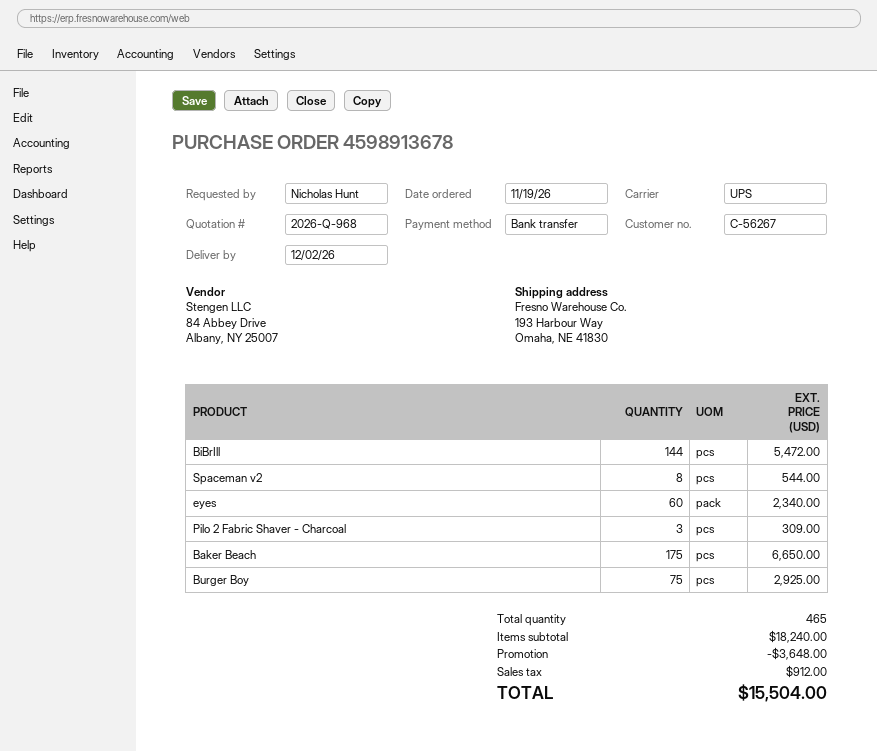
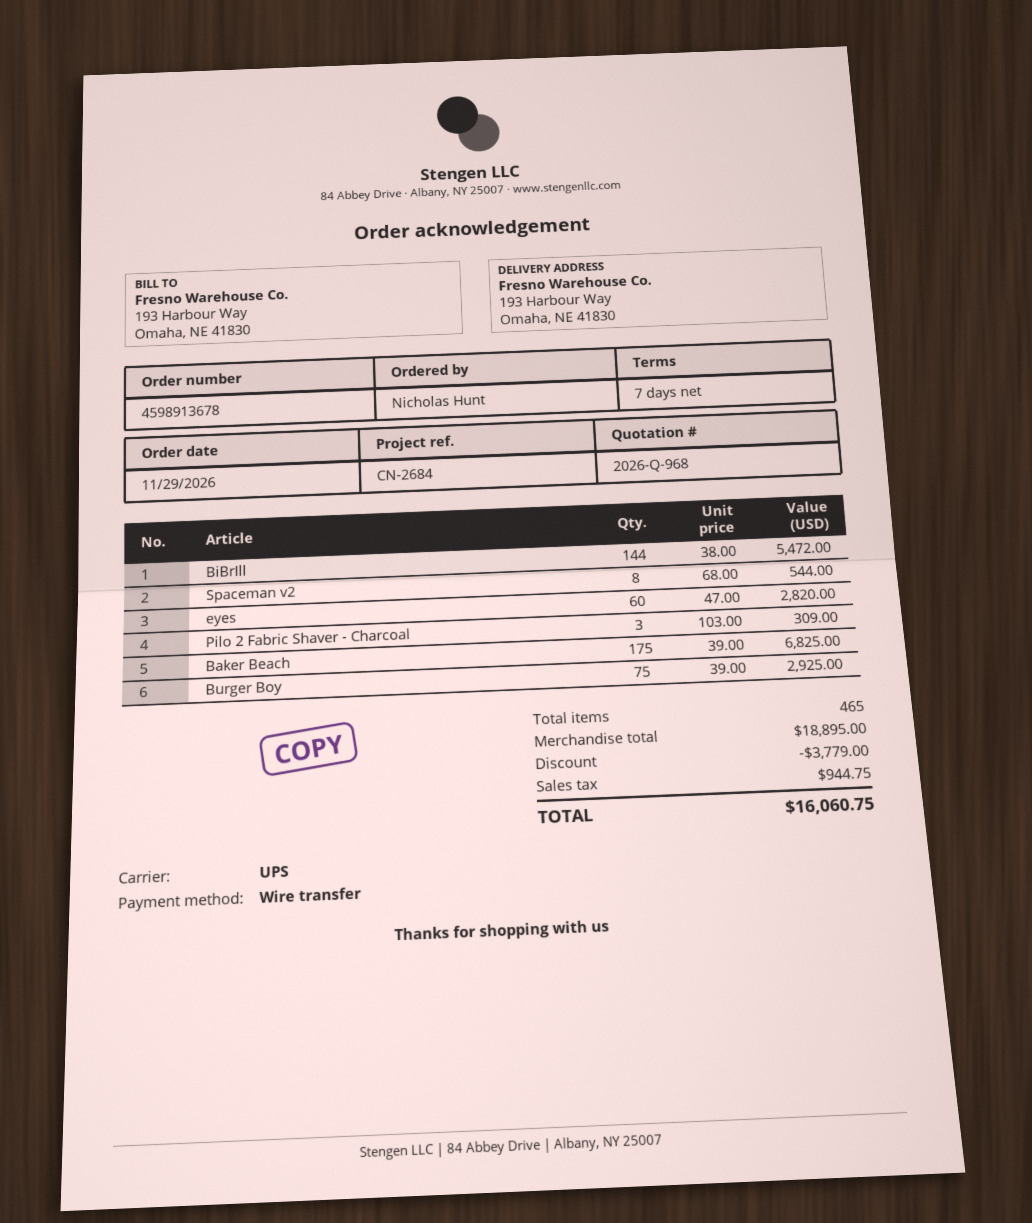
order date: 2026-11-19 -> 2026-11-29
eyes: 60 for 2340.00 -> 60 for 2820.00
Baker Beach: 175 for 6650.00 -> 175 for 6825.00
subtotal: 18240.00 -> 18895.00
discount: 3648.00 -> 3779.00
tax: 912.00 -> 944.75
total: 15504.00 -> 16060.75

